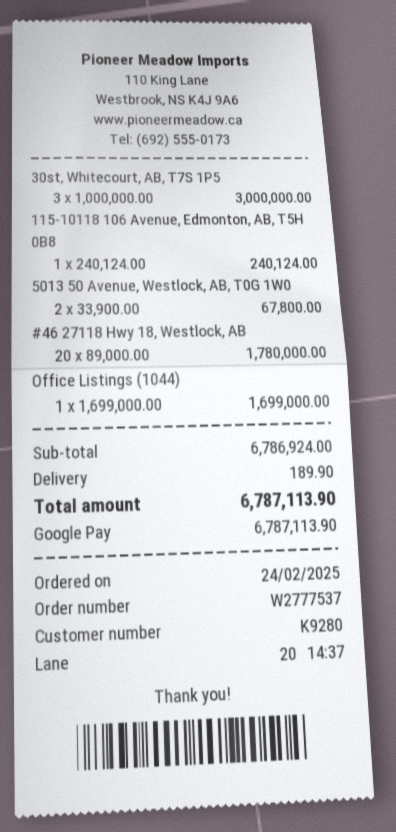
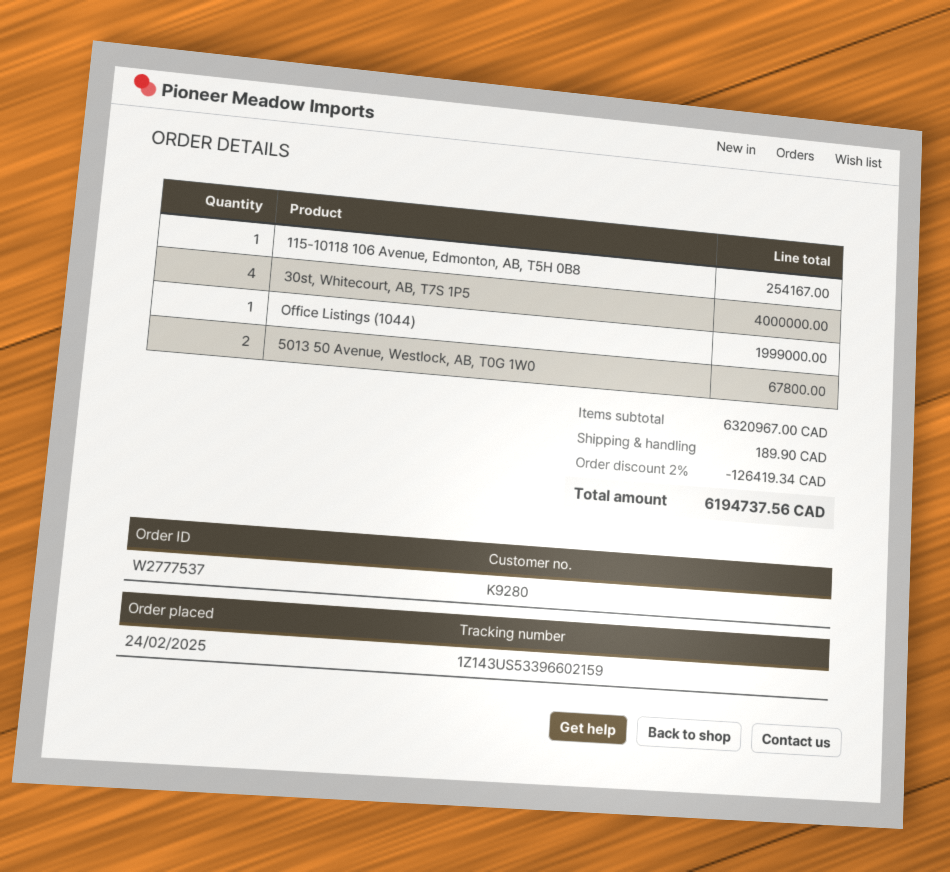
30st, Whitecourt, AB, T7S 1P5: 3 for 3000000.00 -> 4 for 4000000.00
115-10118 106 Avenue, Edmonton, AB, T5H 0B8: 1 for 240124.00 -> 1 for 254167.00
#46 27118 Hwy 18, Westlock, AB: 20 for 1780000.00 -> none
Office Listings (1044): 1 for 1699000.00 -> 1 for 1999000.00
subtotal: 6786924.00 -> 6320967.00
discount: none -> 2% = 126419.34
total: 6787113.90 -> 6194737.56

